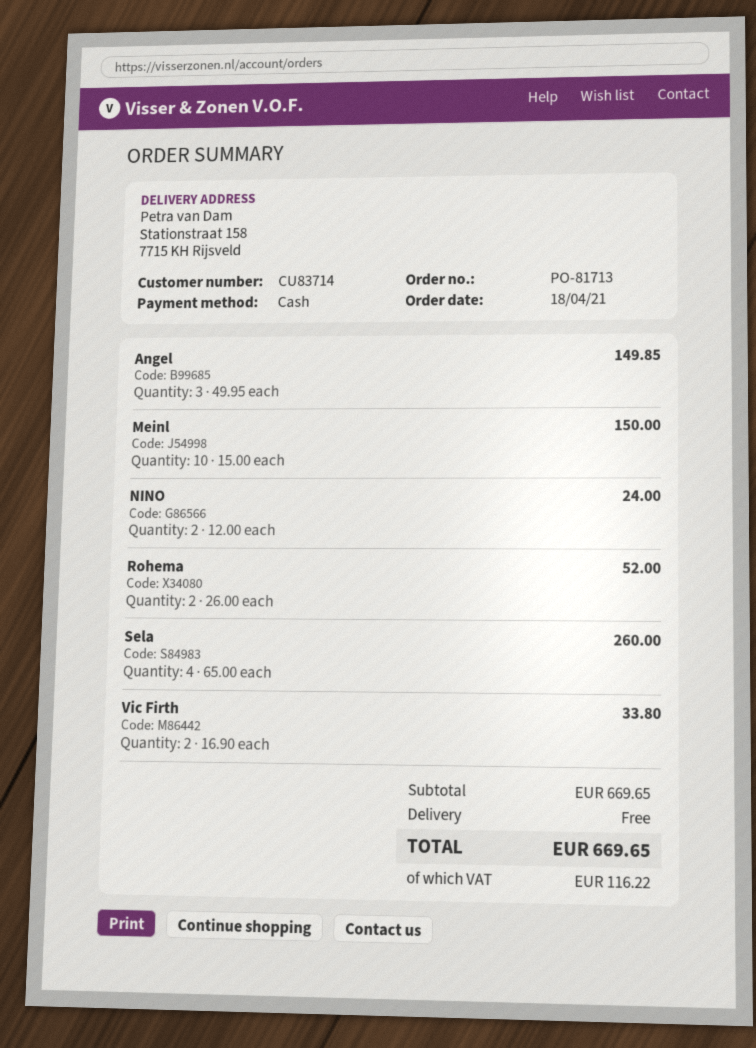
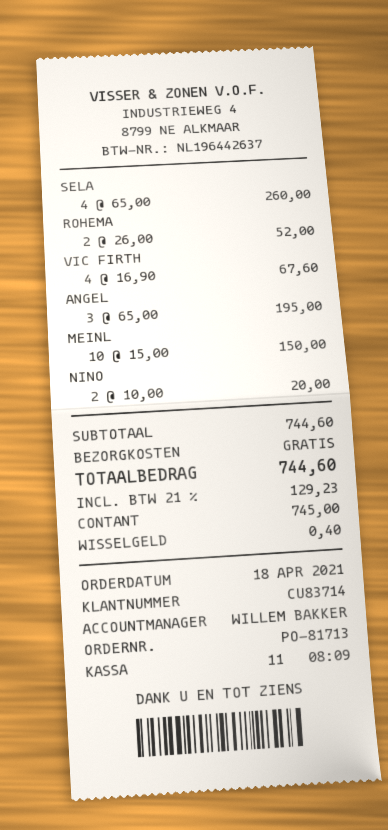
Angel: 3 x 49.95 = 149.85 -> 3 x 65.00 = 195.00
NINO: 2 x 12.00 = 24.00 -> 2 x 10.00 = 20.00
Vic Firth: 2 x 16.90 = 33.80 -> 4 x 16.90 = 67.60
subtotal: 669.65 -> 744.60
tax: 116.22 -> 129.23
total: 669.65 -> 744.60

